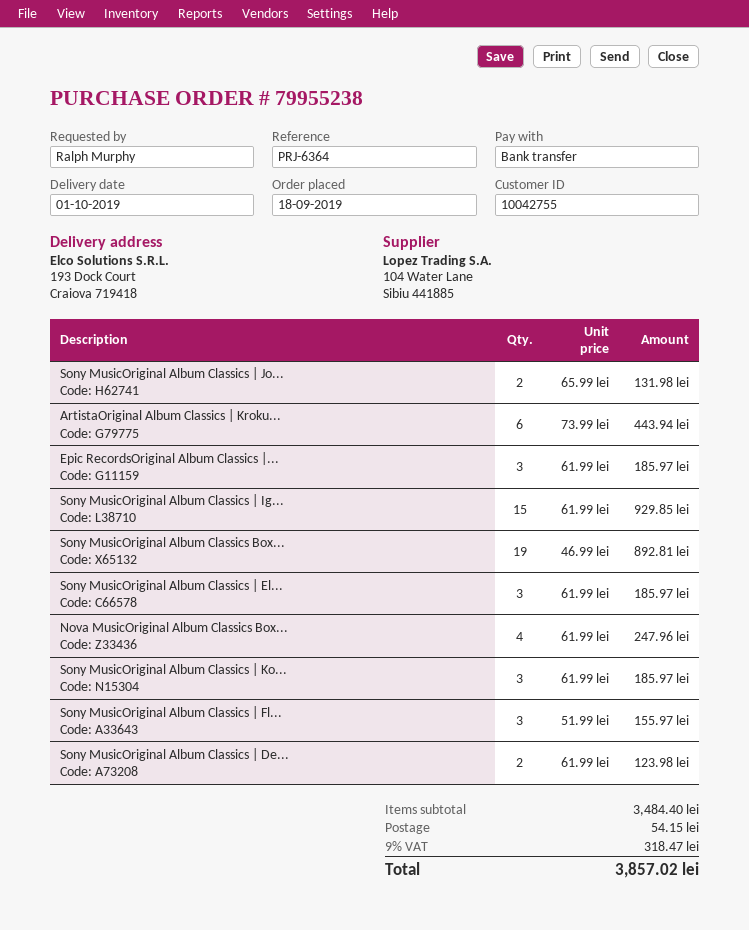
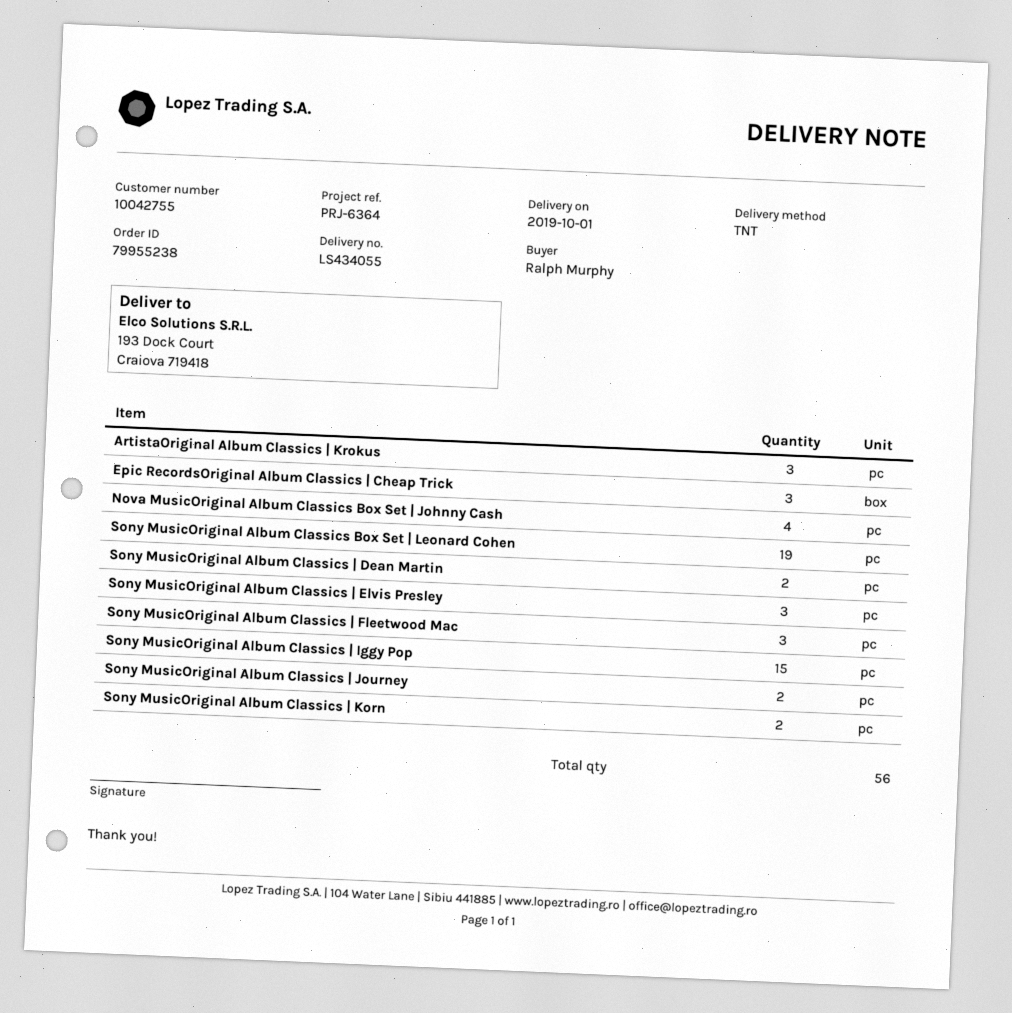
ArtistaOriginal Album Classics | Kroku...: 6 -> 3
Sony MusicOriginal Album Classics | Ko...: 3 -> 2

